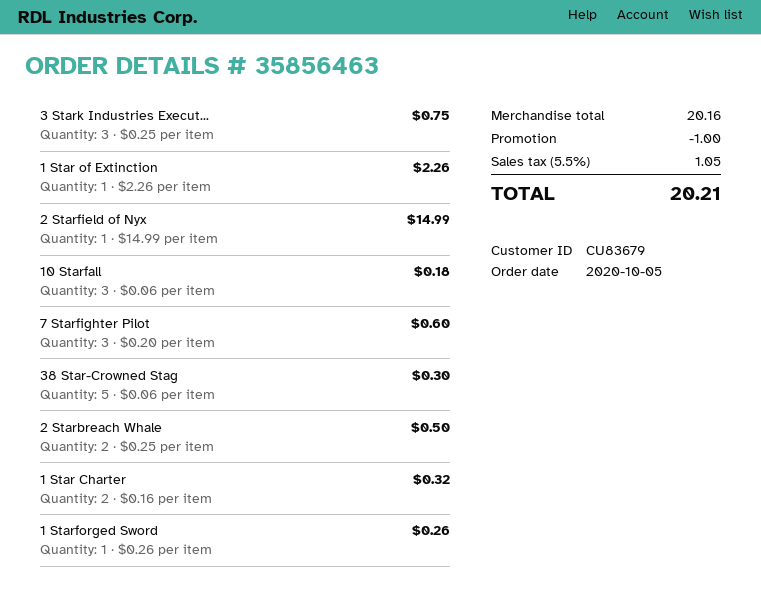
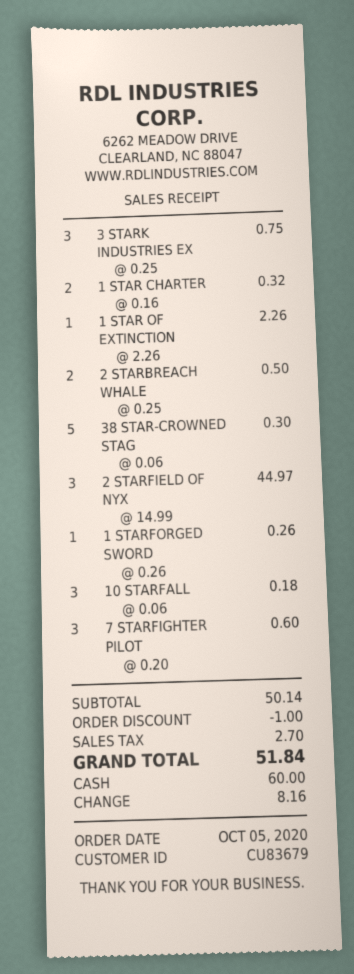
2 Starfield of Nyx: 1 x 14.99 = 14.99 -> 3 x 14.99 = 44.97
subtotal: 20.16 -> 50.14
tax: 1.05 -> 2.70
total: 20.21 -> 51.84

